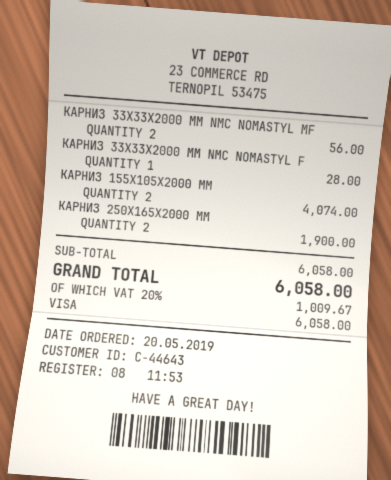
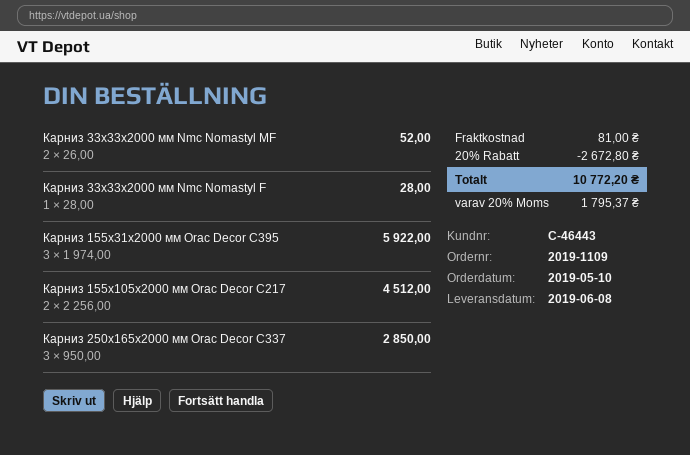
order date: 2019-05-20 -> 2019-05-10
customer number: C-44643 -> C-46443
КАРНИЗ 33X33X2000 ММ NMC NOMASTYL MF: 2 for 56.00 -> 2 for 52.00
КАРНИЗ 155X105X2000 ММ: 2 for 4074.00 -> 2 for 4512.00
КАРНИЗ 250X165X2000 ММ: 2 for 1900.00 -> 3 for 2850.00
Карниз 155x31x2000 мм Orac Decor C395: none -> 3 for 5922.00
discount: none -> 20% = 2672.80
shipping: none -> 81.00
tax: 20% = 1009.67 -> 20% = 1795.37
total: 6058.00 -> 10772.20

